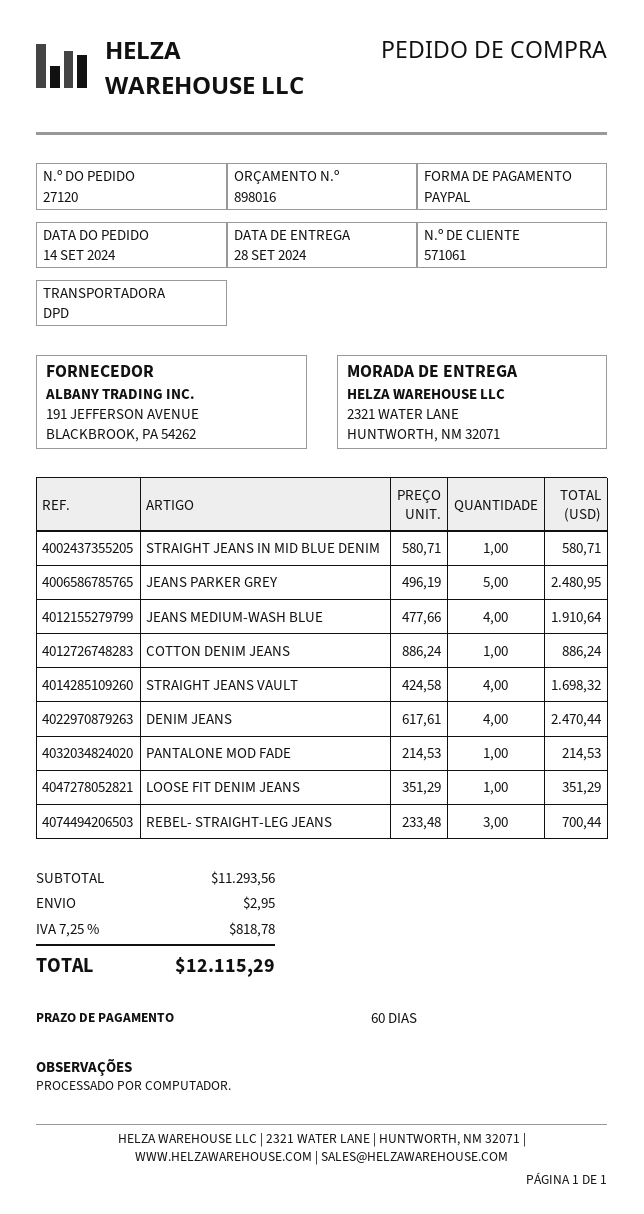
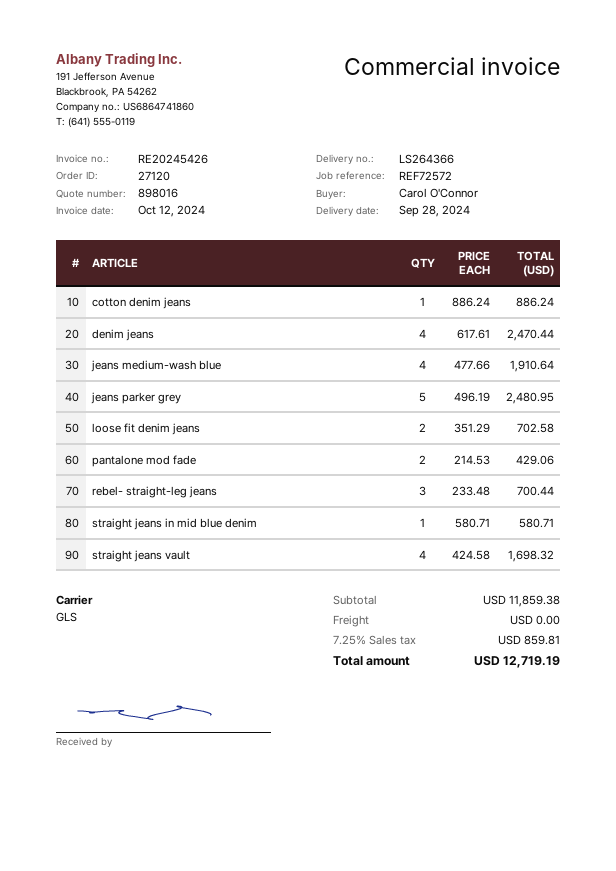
shipping method: DPD -> GLS
PANTALONE MOD FADE: 1 x 214.53 = 214.53 -> 2 x 214.53 = 429.06
LOOSE FIT DENIM JEANS: 1 x 351.29 = 351.29 -> 2 x 351.29 = 702.58
subtotal: 11293.56 -> 11859.38
shipping: 2.95 -> 0.00
tax: 7.25% = 818.78 -> 7.25% = 859.81
total: 12115.29 -> 12719.19

